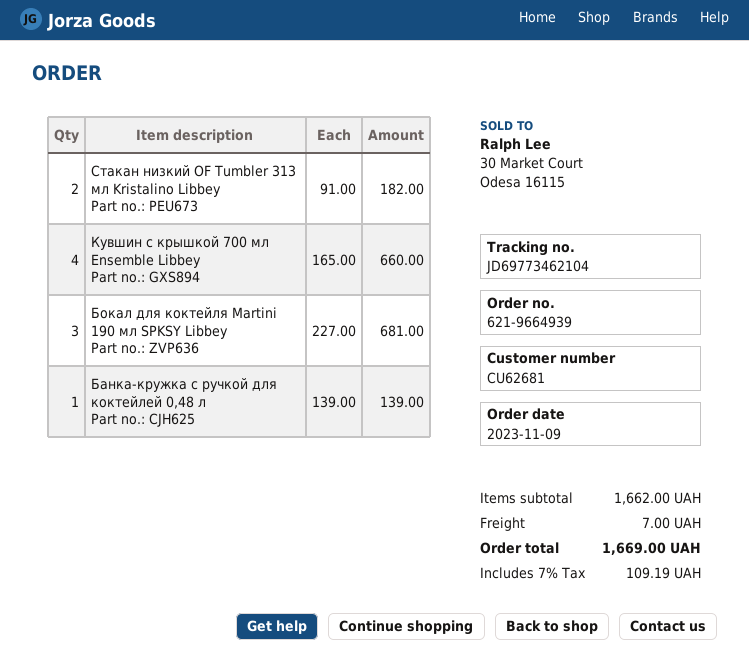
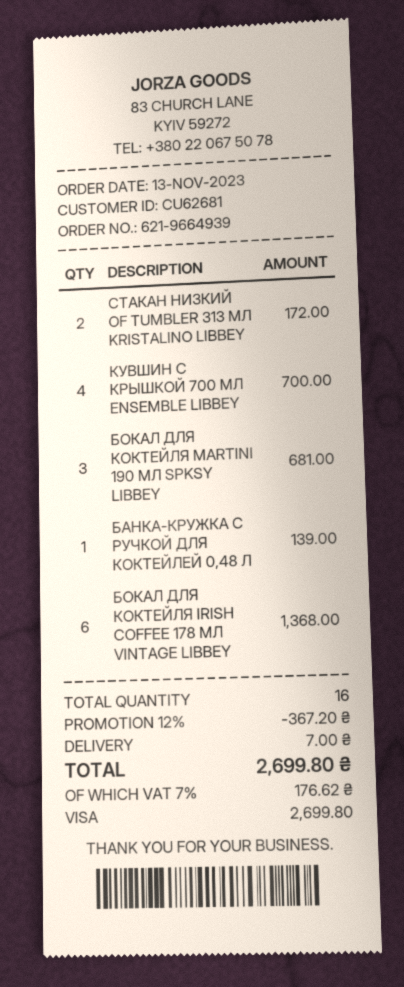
order date: 2023-11-09 -> 2023-11-13
Стакан низкий OF Tumbler 313 мл Kristalino Libbey: 2 for 182.00 -> 2 for 172.00
Кувшин с крышкой 700 мл Ensemble Libbey: 4 for 660.00 -> 4 for 700.00
БОКАЛ ДЛЯ КОКТЕЙЛЯ IRISH COFFEE 178 МЛ VINTAGE LIBBEY: none -> 6 for 1368.00
discount: none -> 12% = 367.20
tax: 7% = 109.19 -> 7% = 176.62
total: 1669.00 -> 2699.80

